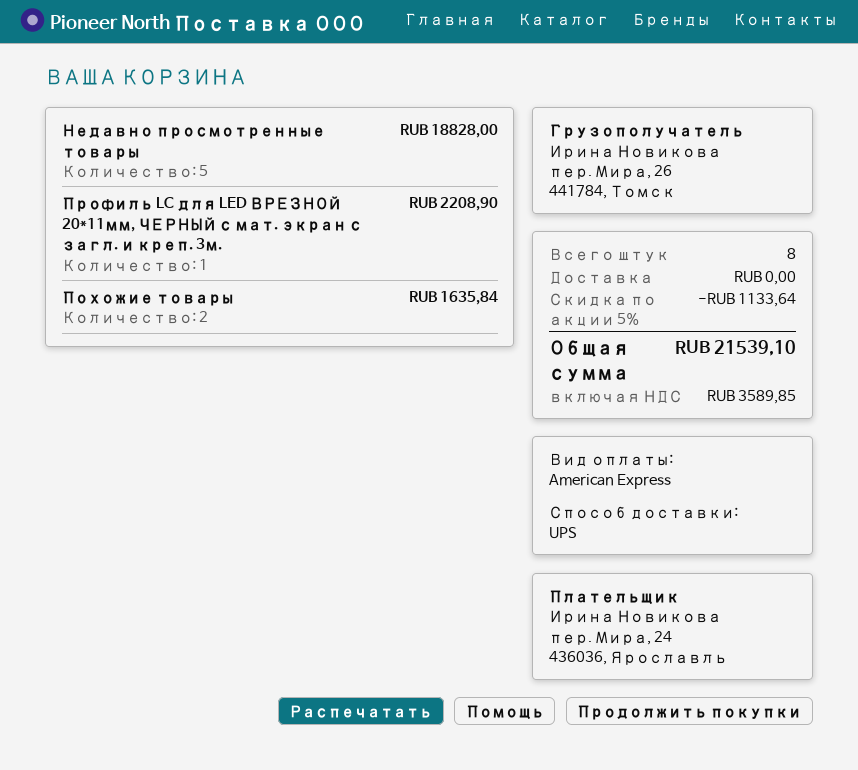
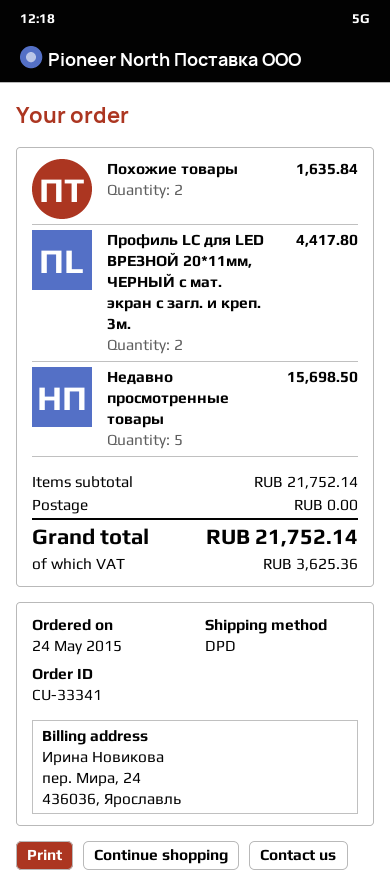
shipping method: UPS -> DPD
Недавно просмотренные товары: 5 for 18828.00 -> 5 for 15698.50
Профиль LC для LED ВРЕЗНОЙ 20*11мм, ЧЕРНЫЙ с мат. экран с загл. и креп. 3м.: 1 for 2208.90 -> 2 for 4417.80
discount: 5% = 1133.64 -> none
tax: 3589.85 -> 3625.36
total: 21539.10 -> 21752.14

